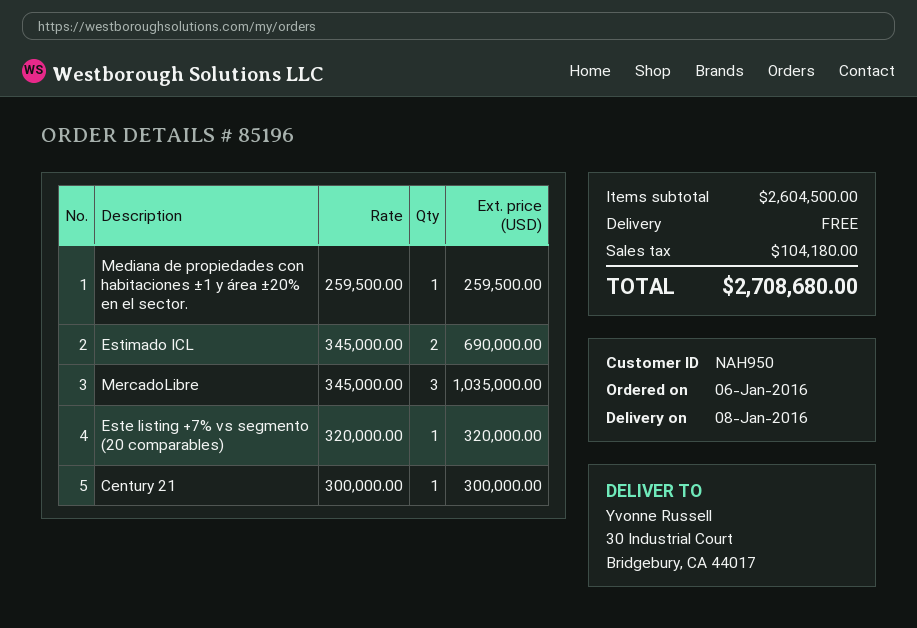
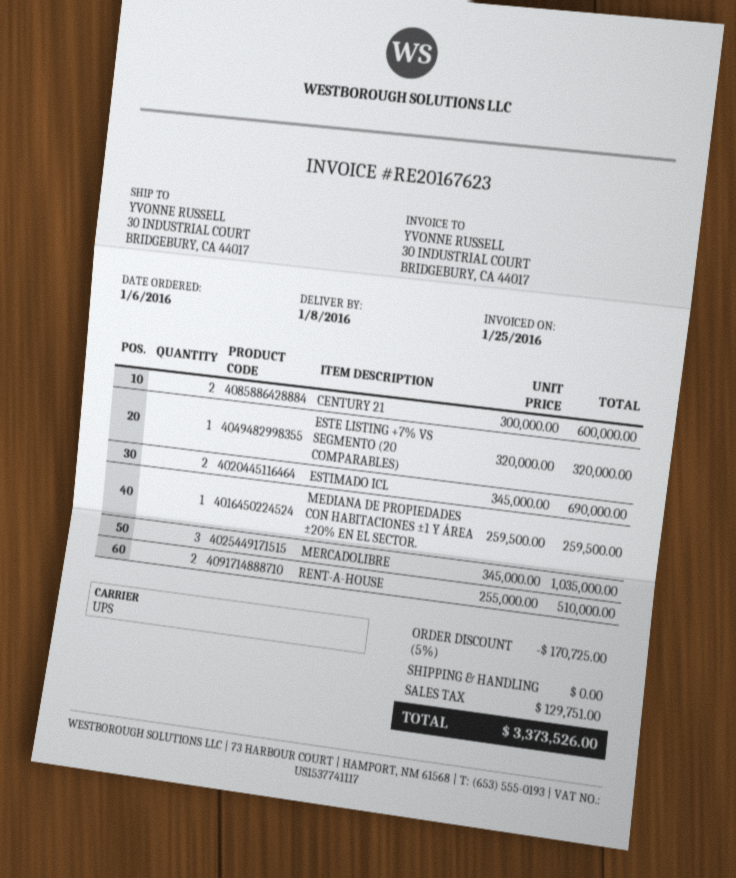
Century 21: 1 x 300000.00 = 300000.00 -> 2 x 300000.00 = 600000.00
RENT-A-HOUSE: none -> 2 x 255000.00 = 510000.00
discount: none -> 5% = 170725.00
tax: 104180.00 -> 129751.00
total: 2708680.00 -> 3373526.00

